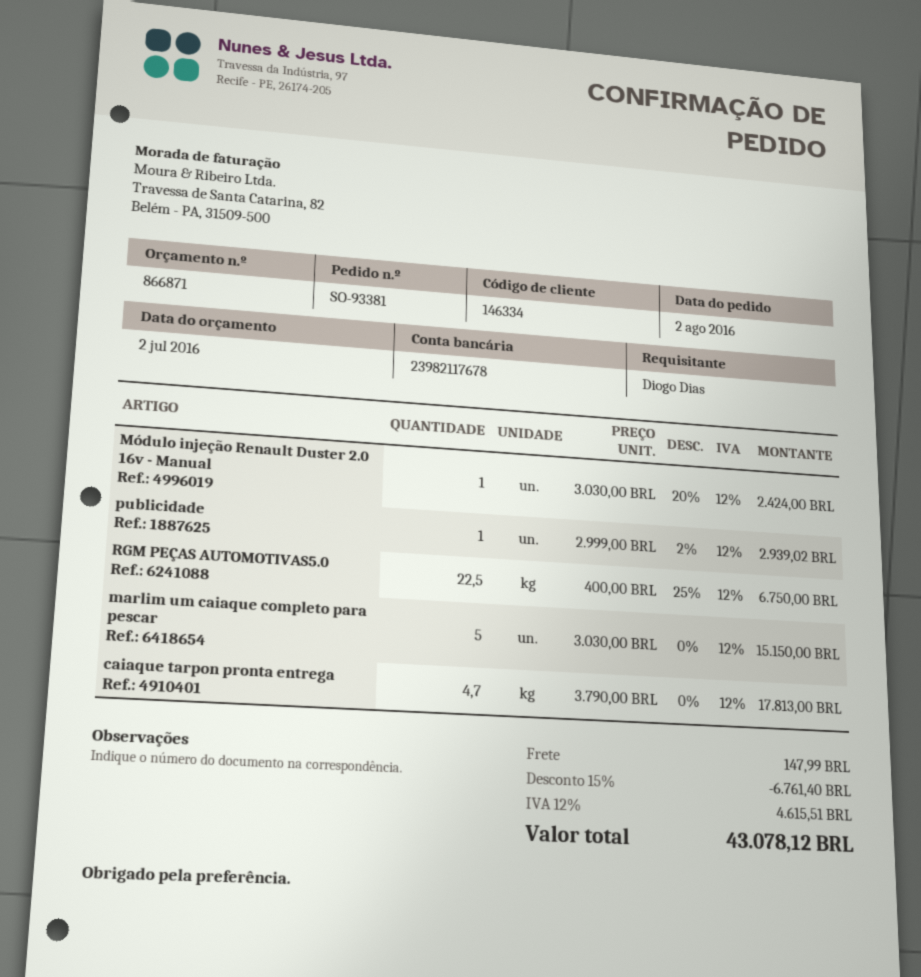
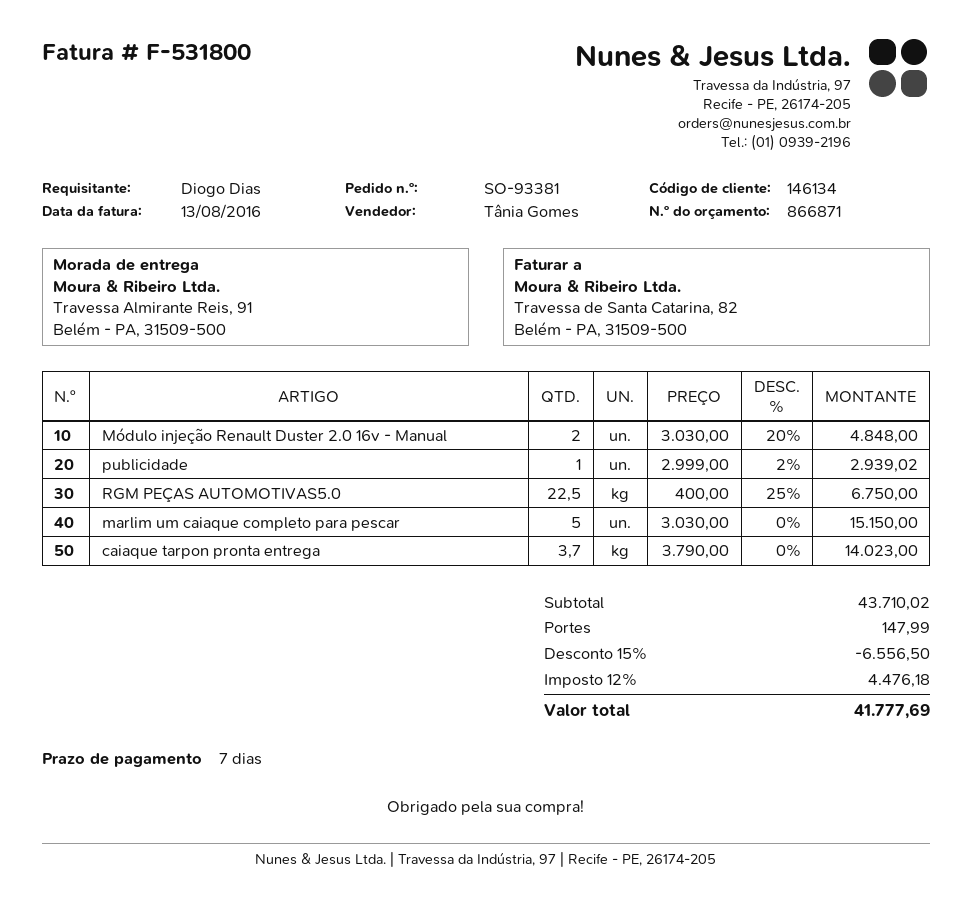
customer number: 146334 -> 146134
Módulo injeção Renault Duster 2.0 16v - Manual: 1 x 3030.00 - 20% = 2424.00 -> 2 x 3030.00 - 20% = 4848.00
caiaque tarpon pronta entrega: 4.7 x 3790.00 = 17813.00 -> 3.7 x 3790.00 = 14023.00
discount: 15% = 6761.40 -> 15% = 6556.50
tax: 12% = 4615.51 -> 12% = 4476.18
total: 43078.12 -> 41777.69

